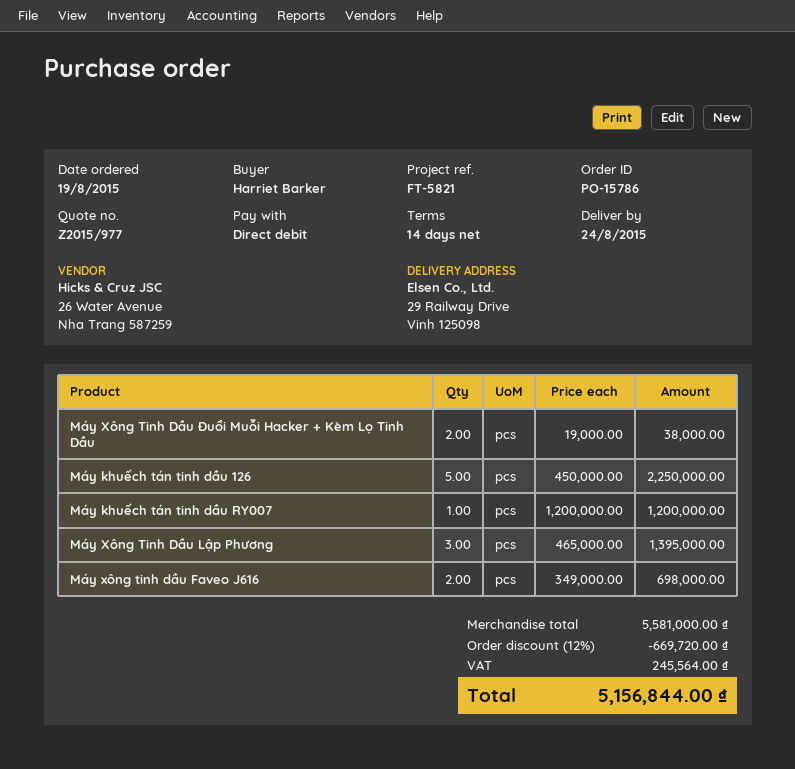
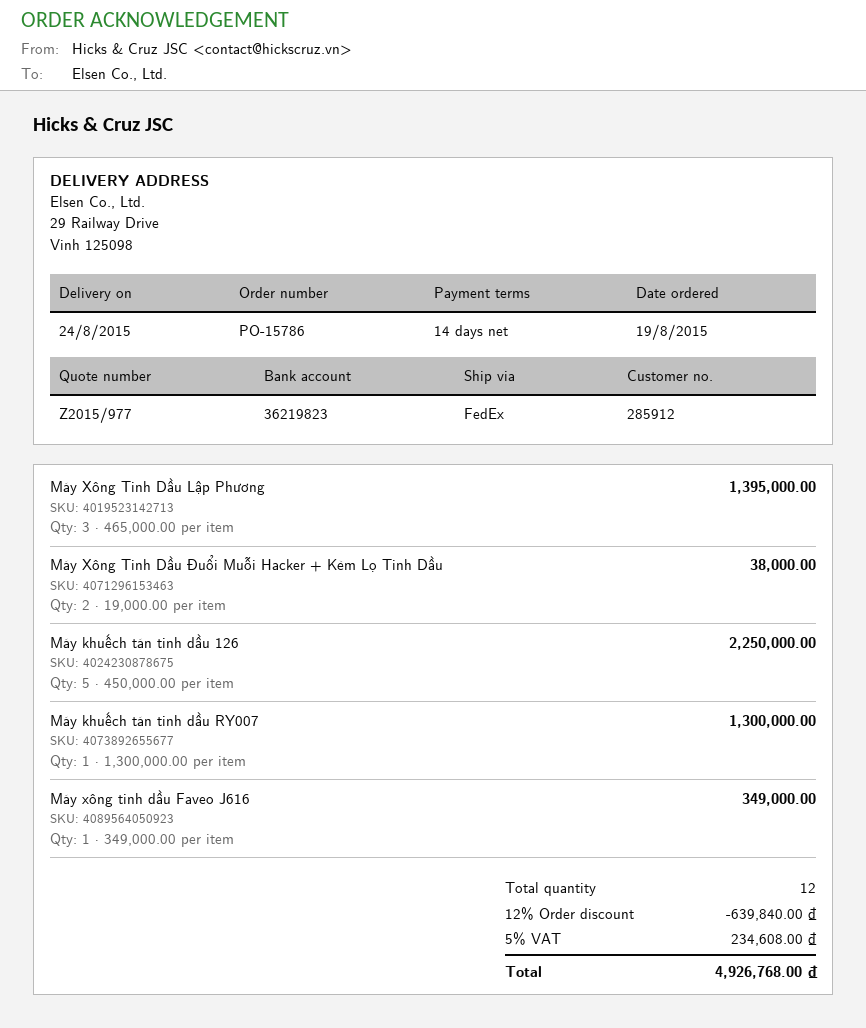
Máy khuếch tán tinh dầu RY007: 1 x 1200000.00 = 1200000.00 -> 1 x 1300000.00 = 1300000.00
Máy xông tinh dầu Faveo J616: 2 x 349000.00 = 698000.00 -> 1 x 349000.00 = 349000.00
discount: 12% = 669720.00 -> 12% = 639840.00
tax: 245564.00 -> 234608.00
total: 5156844.00 -> 4926768.00

